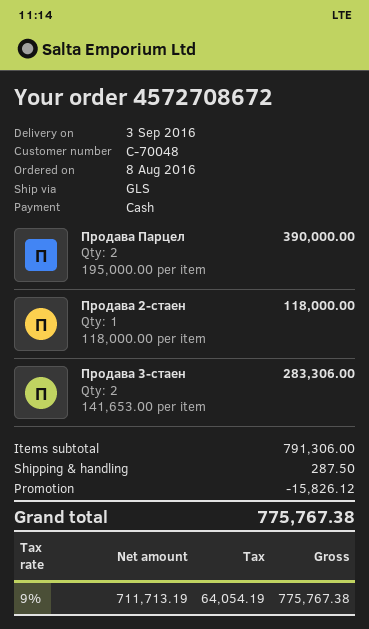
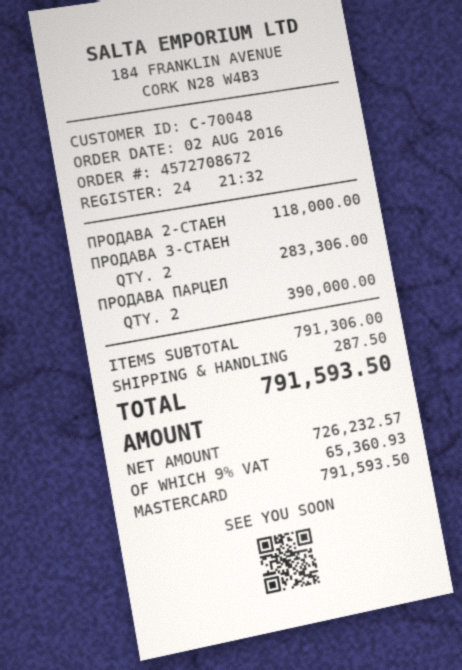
order date: 2016-08-08 -> 2016-08-02
payment method: cash -> Mastercard
discount: 15826.12 -> none
net: 711713.19 -> 726232.57
tax: 9% = 64054.19 -> 9% = 65360.93
total: 775767.38 -> 791593.50

